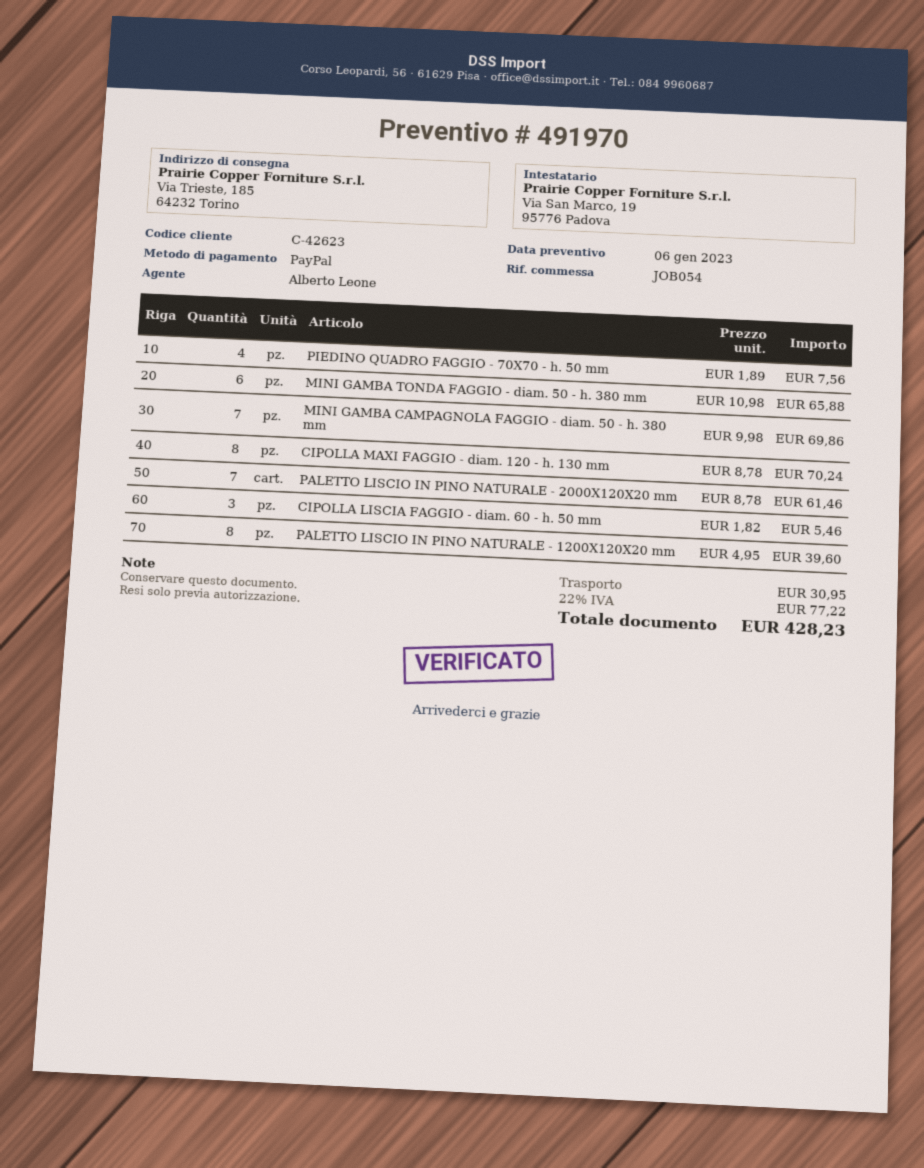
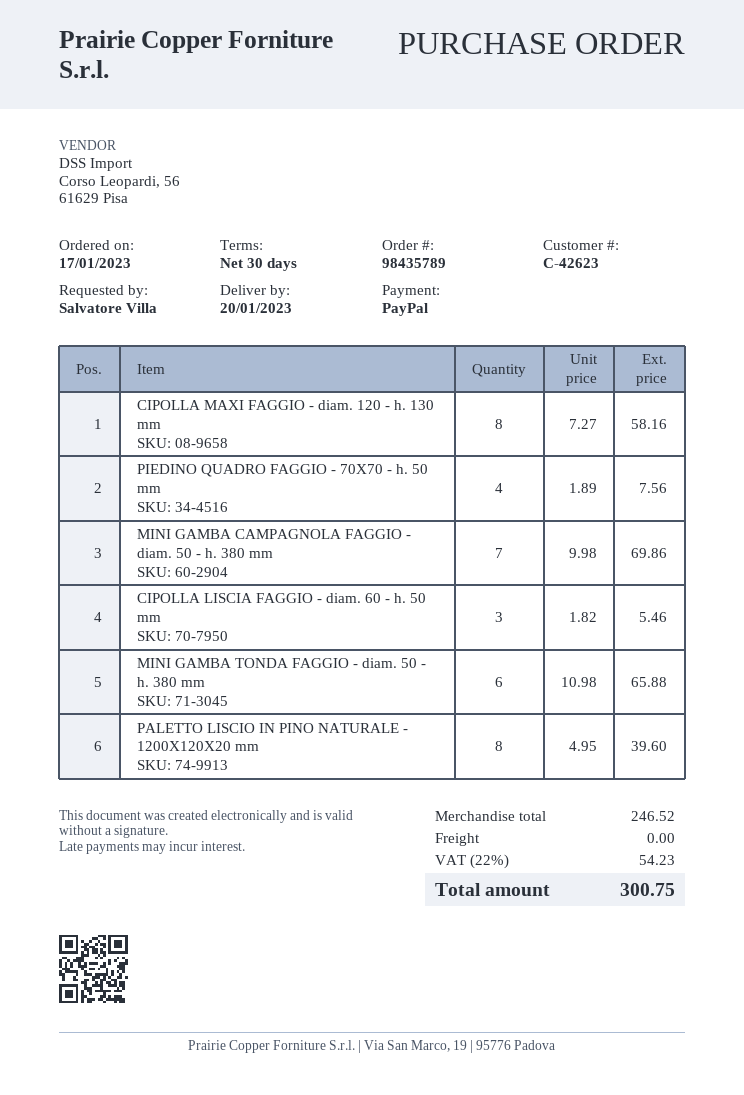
CIPOLLA MAXI FAGGIO - diam. 120 - h. 130 mm: 8 x 8.78 = 70.24 -> 8 x 7.27 = 58.16
PALETTO LISCIO IN PINO NATURALE - 2000X120X20 mm: 7 x 8.78 = 61.46 -> none
shipping: 30.95 -> 0.00
tax: 22% = 77.22 -> 22% = 54.23
total: 428.23 -> 300.75

